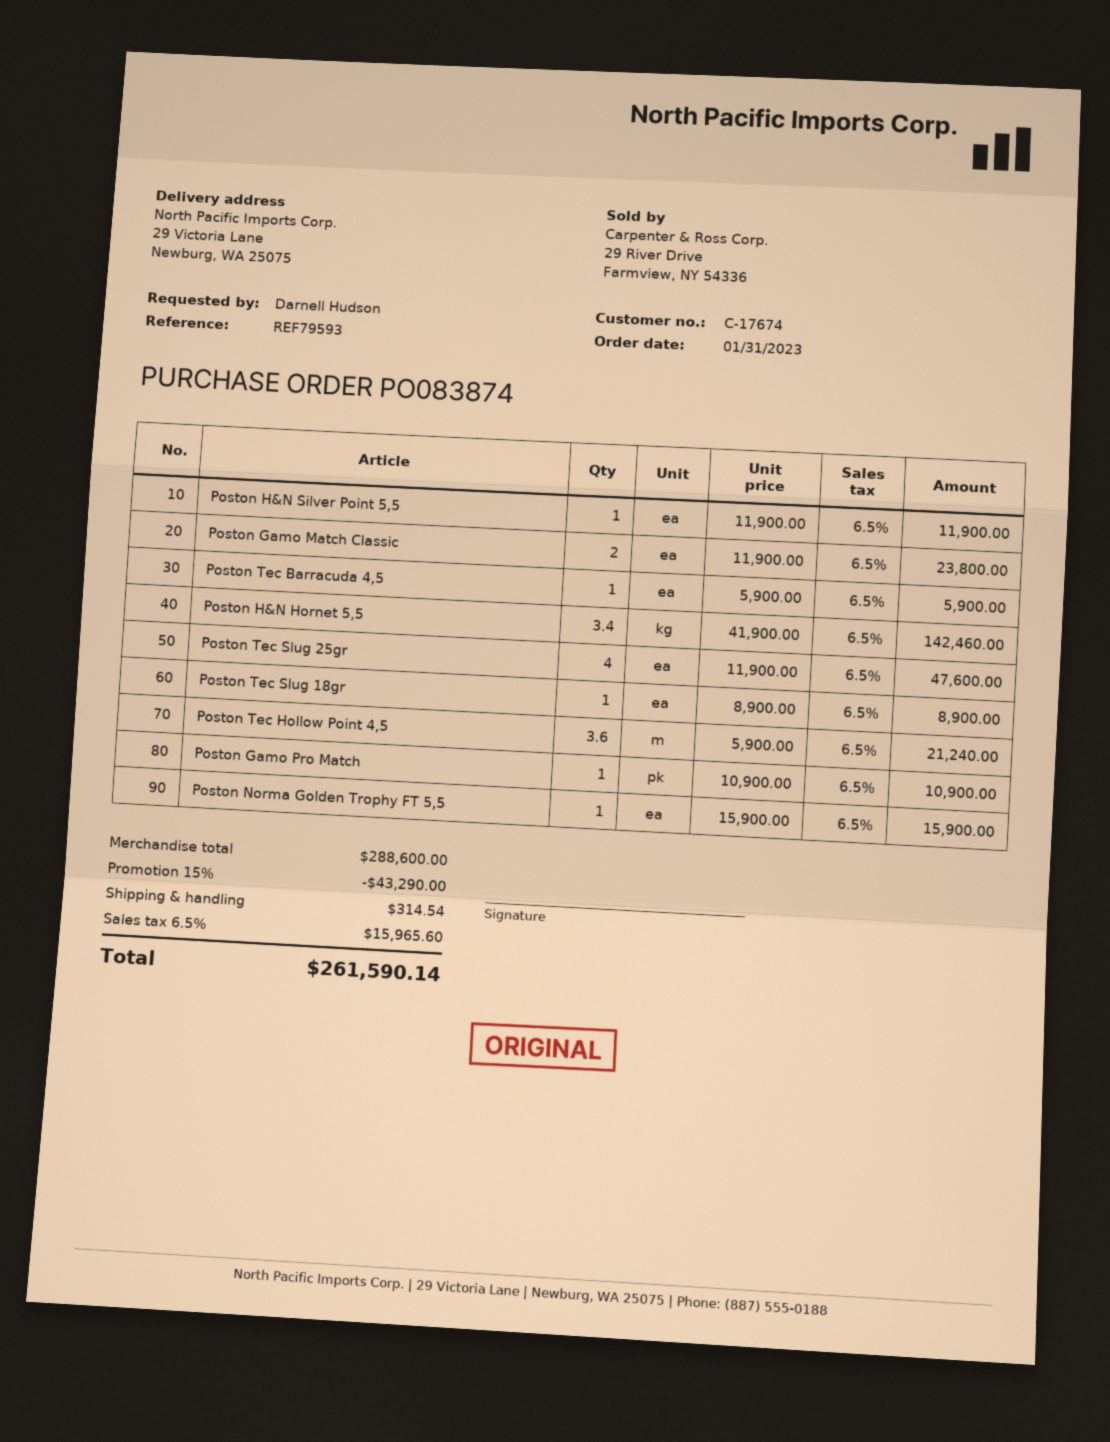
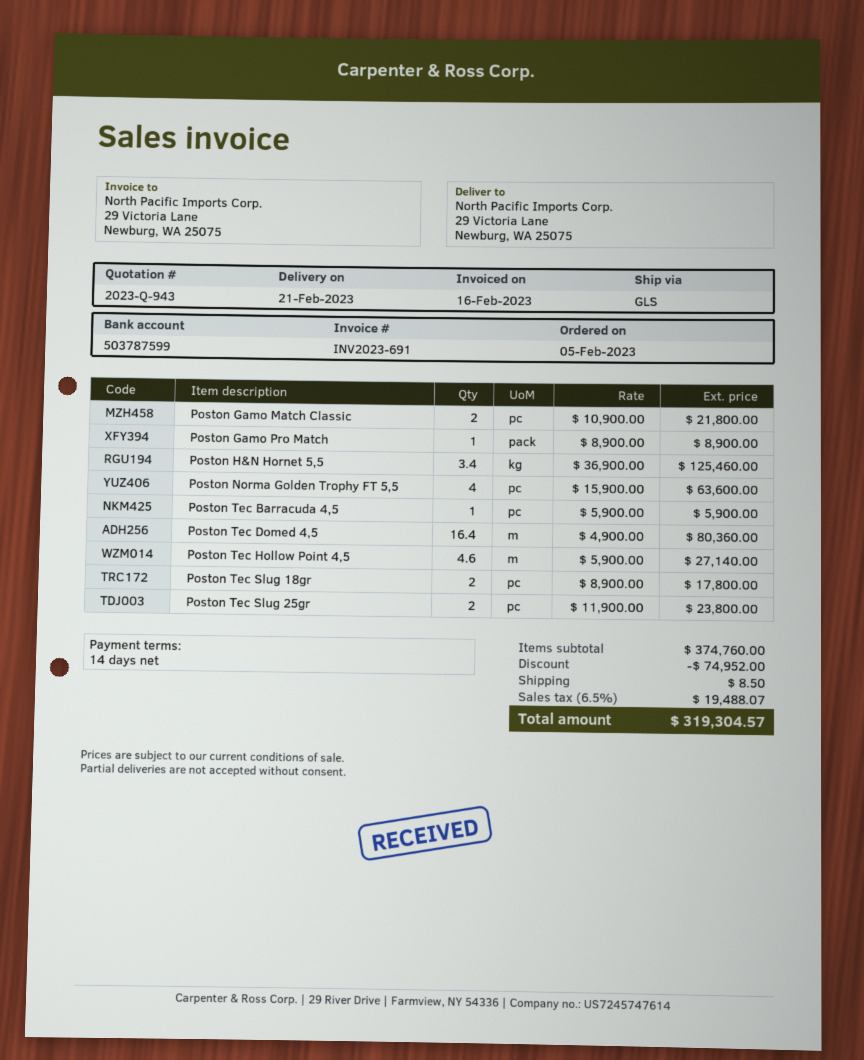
order date: 2023-01-31 -> 2023-02-05
Poston H&N Silver Point 5,5: 1 x 11900.00 = 11900.00 -> none
Poston Gamo Match Classic: 2 x 11900.00 = 23800.00 -> 2 x 10900.00 = 21800.00
Poston H&N Hornet 5,5: 3.4 x 41900.00 = 142460.00 -> 3.4 x 36900.00 = 125460.00
Poston Tec Slug 25gr: 4 x 11900.00 = 47600.00 -> 2 x 11900.00 = 23800.00
Poston Tec Slug 18gr: 1 x 8900.00 = 8900.00 -> 2 x 8900.00 = 17800.00
Poston Tec Hollow Point 4,5: 3.6 x 5900.00 = 21240.00 -> 4.6 x 5900.00 = 27140.00
Poston Gamo Pro Match: 1 x 10900.00 = 10900.00 -> 1 x 8900.00 = 8900.00
Poston Norma Golden Trophy FT 5,5: 1 x 15900.00 = 15900.00 -> 4 x 15900.00 = 63600.00
Poston Tec Domed 4,5: none -> 16.4 x 4900.00 = 80360.00
subtotal: 288600.00 -> 374760.00
discount: 43290.00 -> 74952.00
shipping: 314.54 -> 8.50
tax: 6.5% = 15965.60 -> 6.5% = 19488.07
total: 261590.14 -> 319304.57

